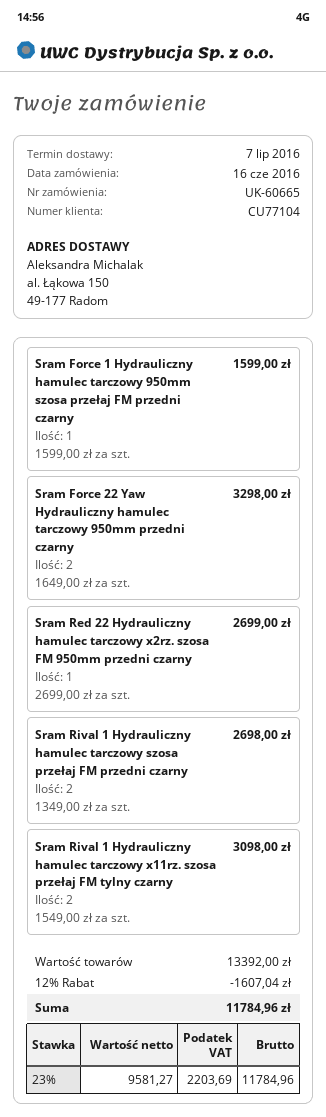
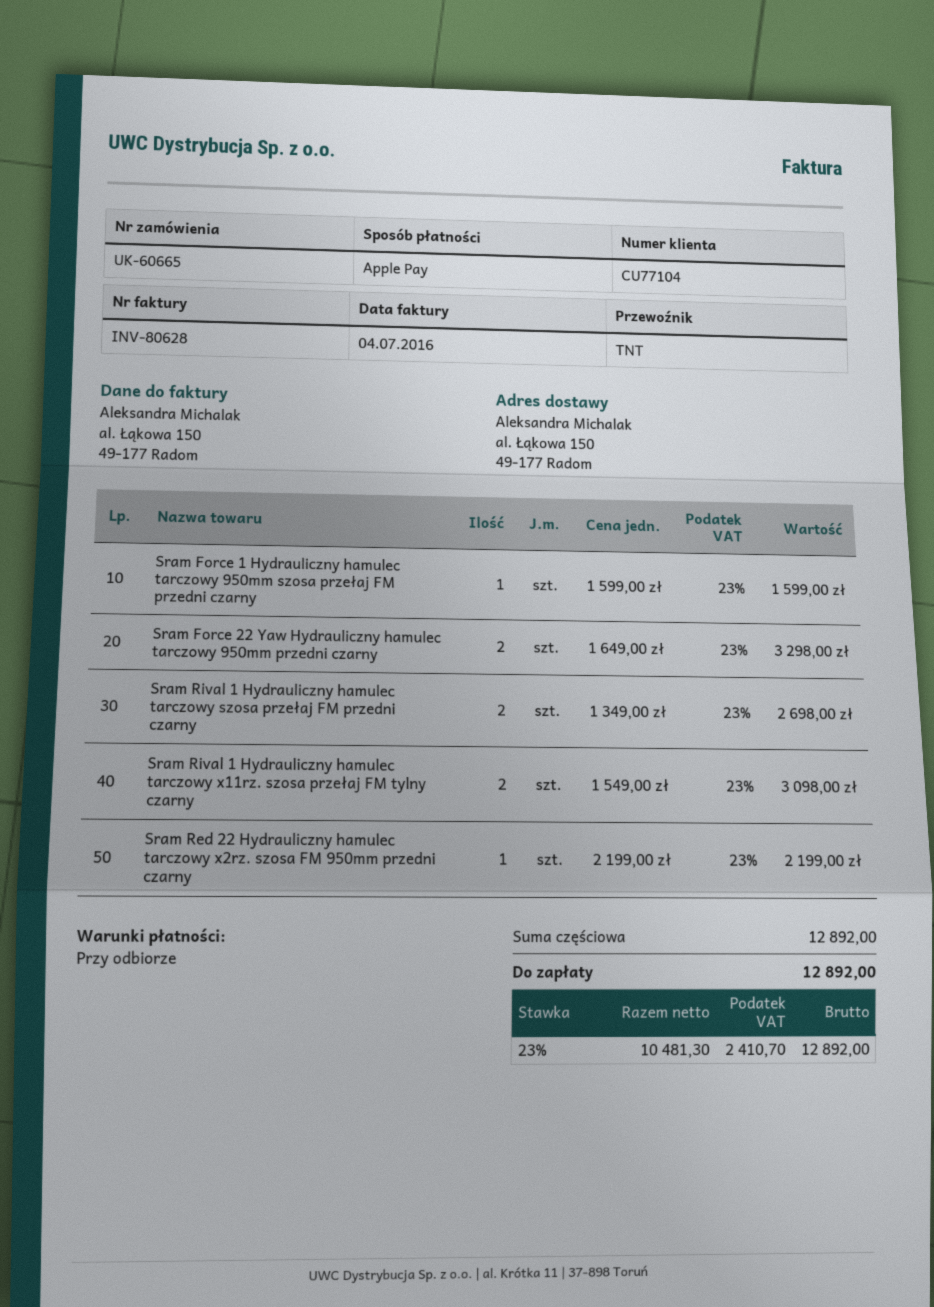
Sram Red 22 Hydrauliczny hamulec tarczowy x2rz. szosa FM 950mm przedni czarny: 1 x 2699.00 = 2699.00 -> 1 x 2199.00 = 2199.00
subtotal: 13392.00 -> 12892.00
discount: 12% = 1607.04 -> none
net: 9581.27 -> 10481.30
tax: 23% = 2203.69 -> 23% = 2410.70
total: 11784.96 -> 12892.00

